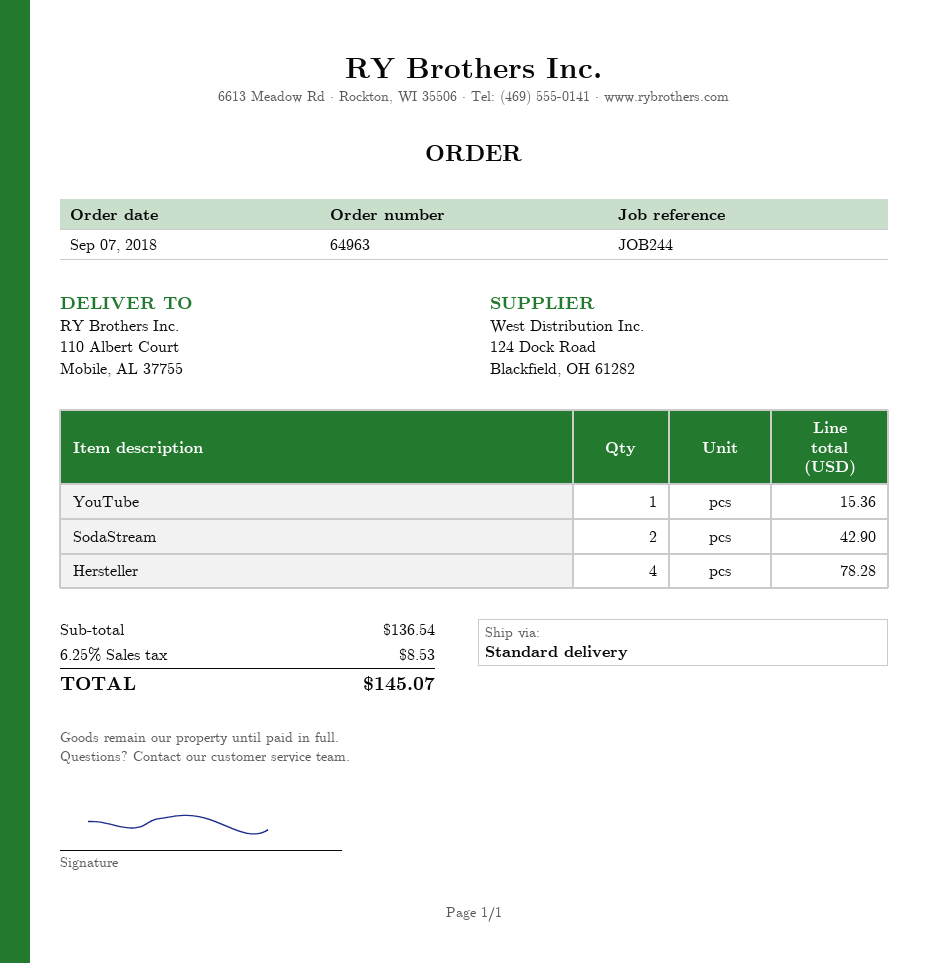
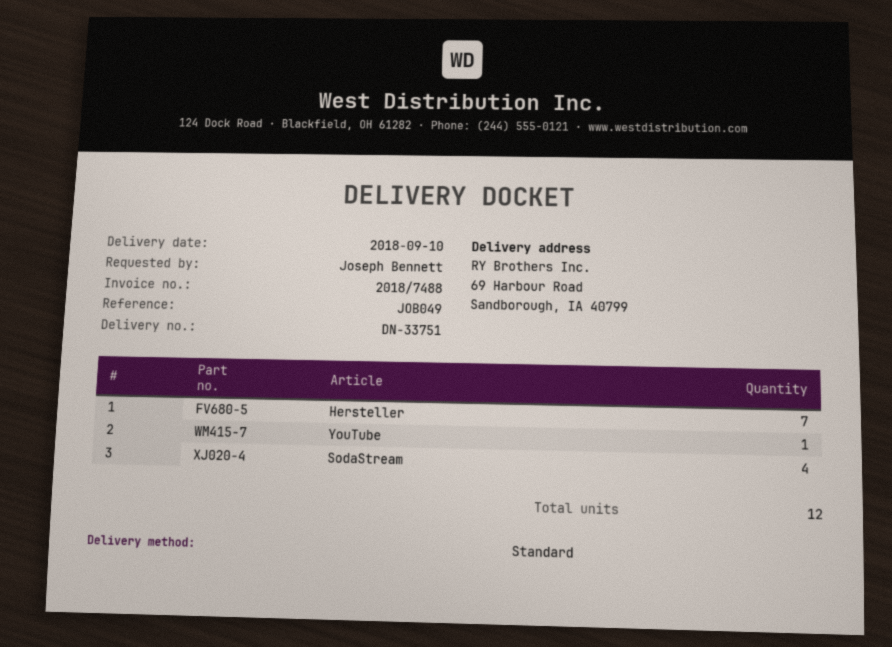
reference: JOB244 -> JOB049
ship to: 110 Albert Court, Mobile, AL 37755 -> 69 Harbour Road, Sandborough, IA 40799
SodaStream: 2 -> 4
Hersteller: 4 -> 7

